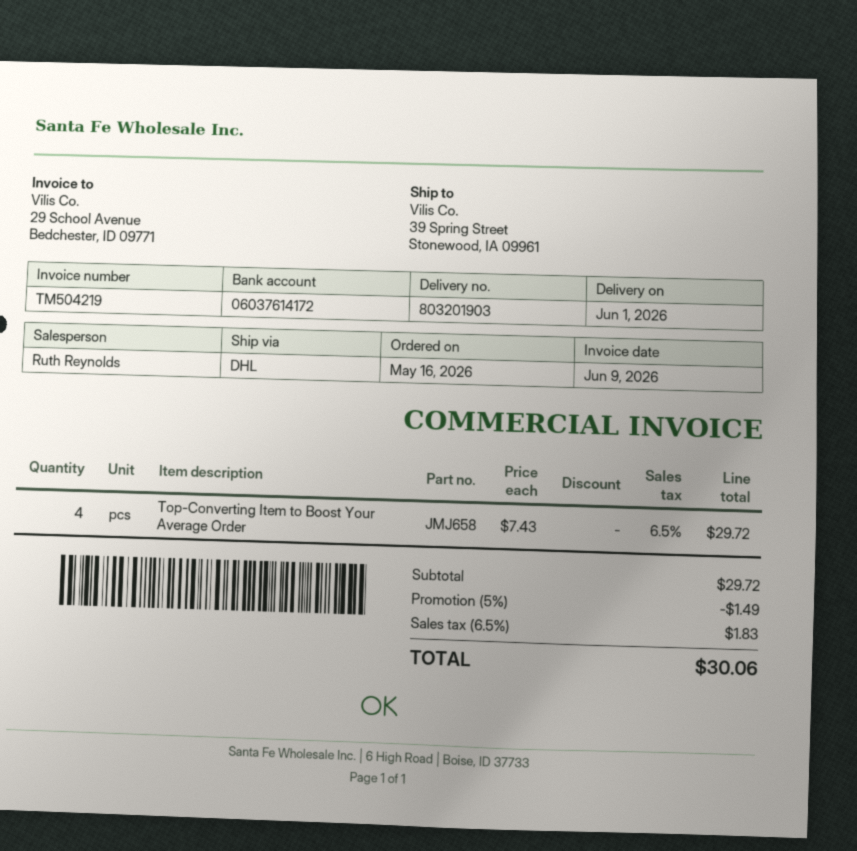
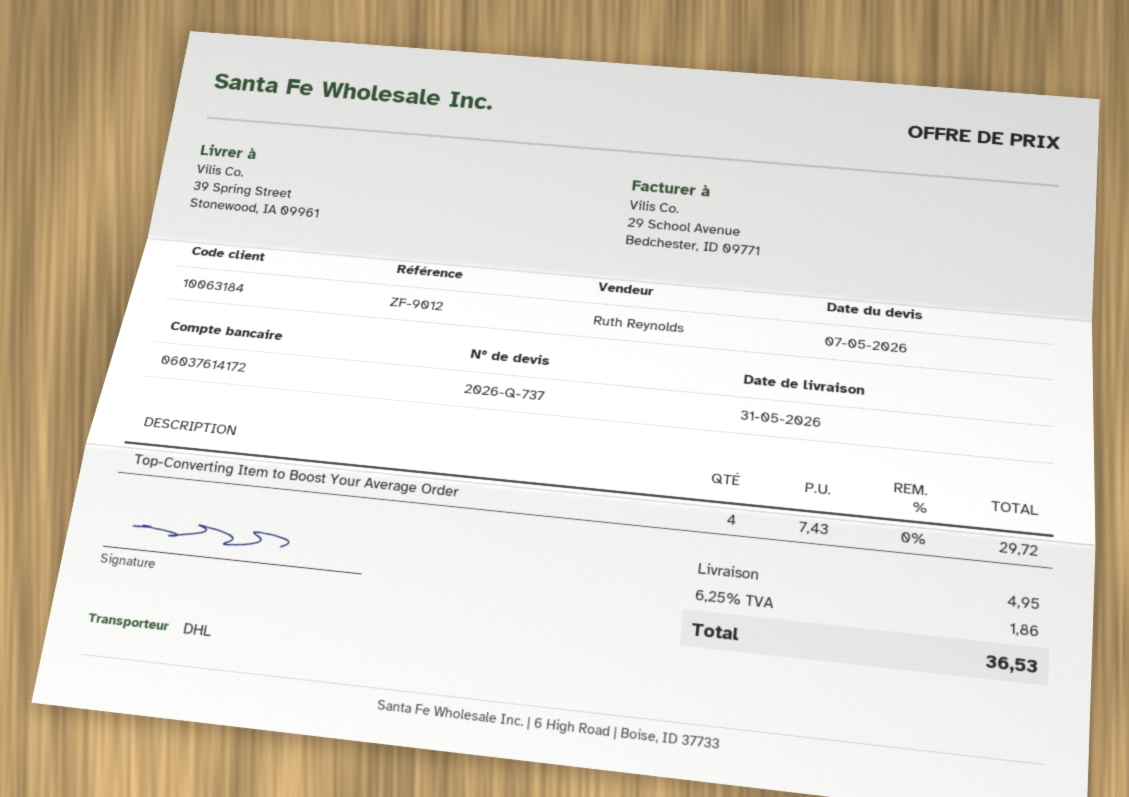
delivery date: 2026-06-01 -> 2026-05-31
discount: 5% = 1.49 -> none
shipping: none -> 4.95
tax: 6.5% = 1.83 -> 6.25% = 1.86
total: 30.06 -> 36.53

